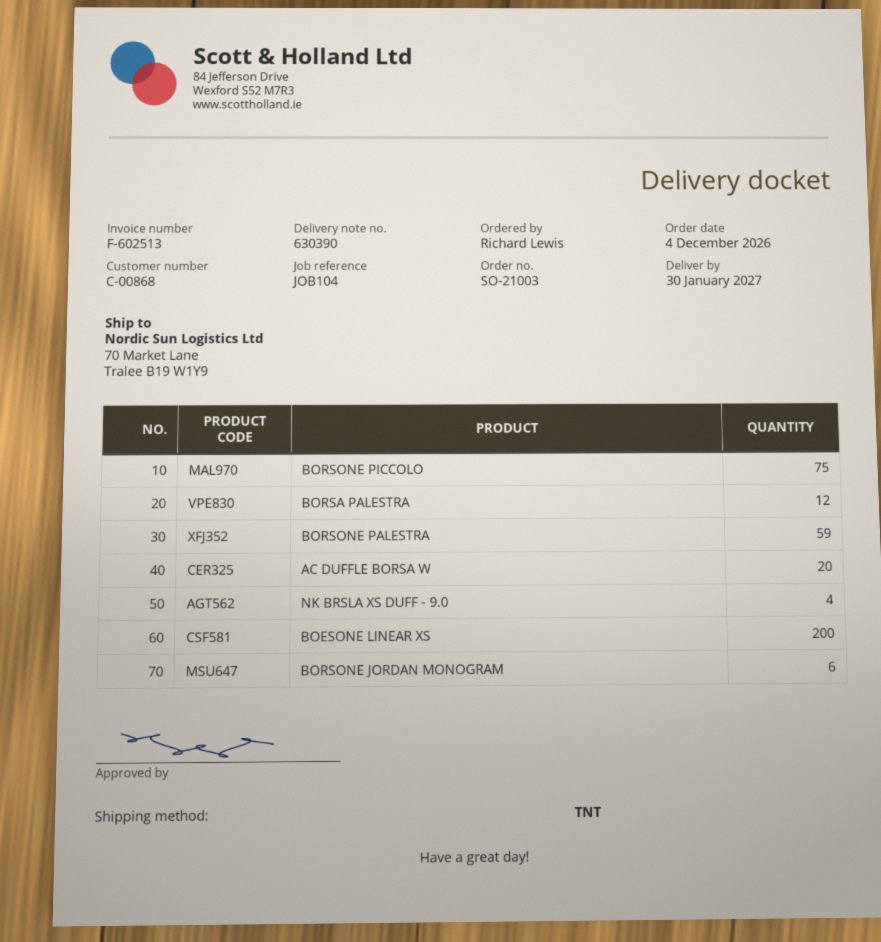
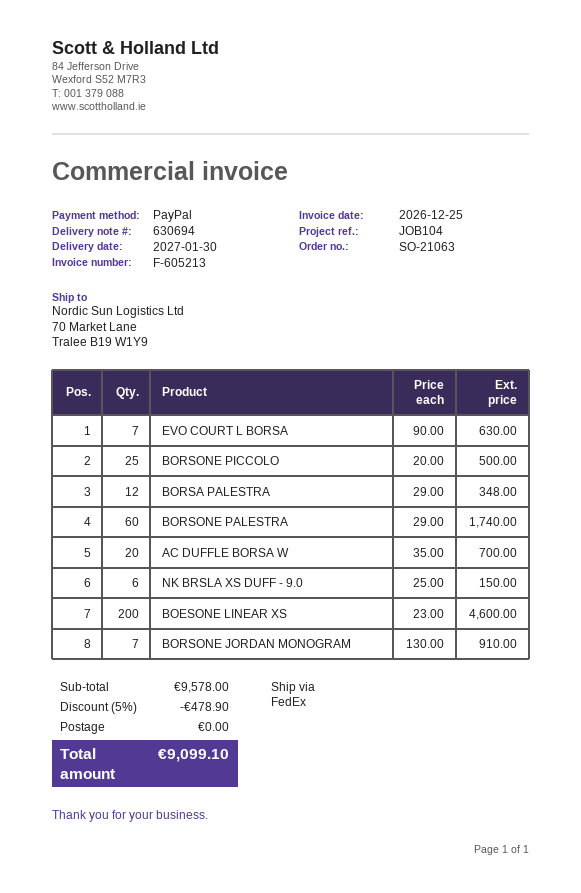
order number: SO-21003 -> SO-21063
delivery note number: 630390 -> 630694
invoice number: F-602513 -> F-605213
shipping method: TNT -> FedEx
BORSONE PICCOLO: 75 -> 25
BORSONE PALESTRA: 59 -> 60
NK BRSLA XS DUFF - 9.0: 4 -> 6
BORSONE JORDAN MONOGRAM: 6 -> 7
EVO COURT L BORSA: none -> 7

